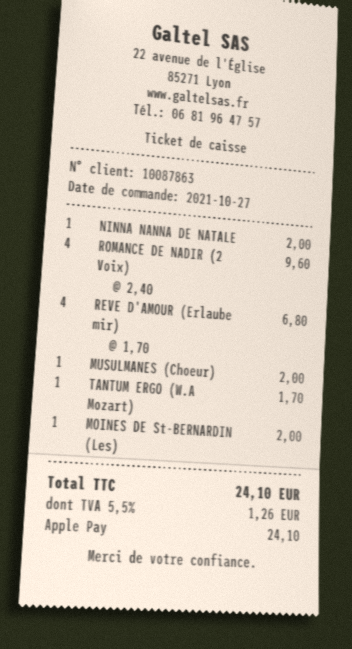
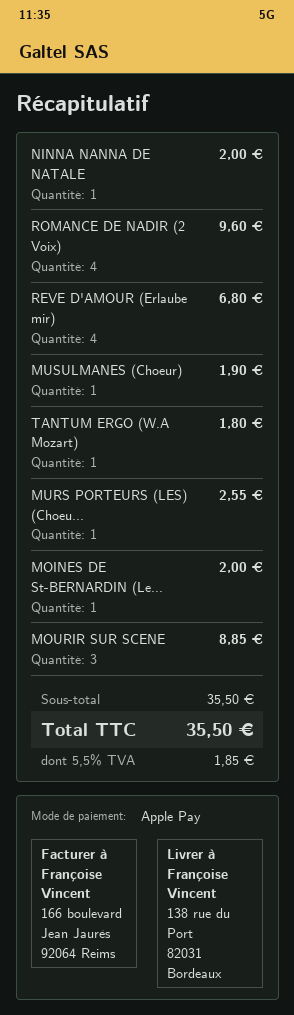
MUSULMANES (Choeur): 1 for 2.00 -> 1 for 1.90
TANTUM ERGO (W.A Mozart): 1 for 1.70 -> 1 for 1.80
MURS PORTEURS (LES) (Choeu...: none -> 1 for 2.55
MOURIR SUR SCENE: none -> 3 for 8.85
tax: 5.5% = 1.26 -> 5.5% = 1.85
total: 24.10 -> 35.50

